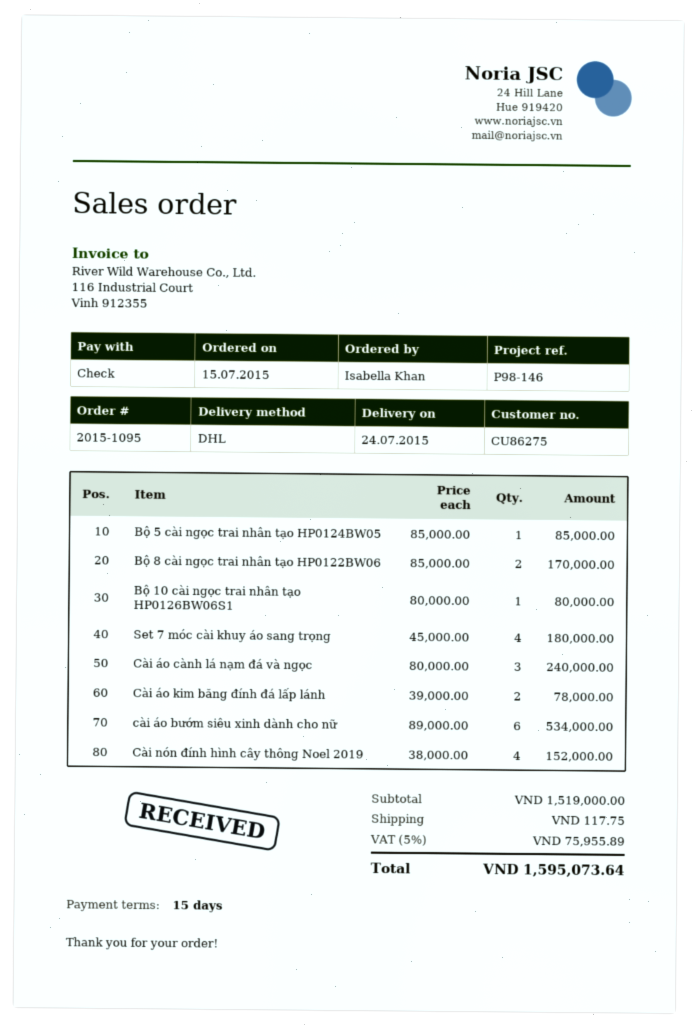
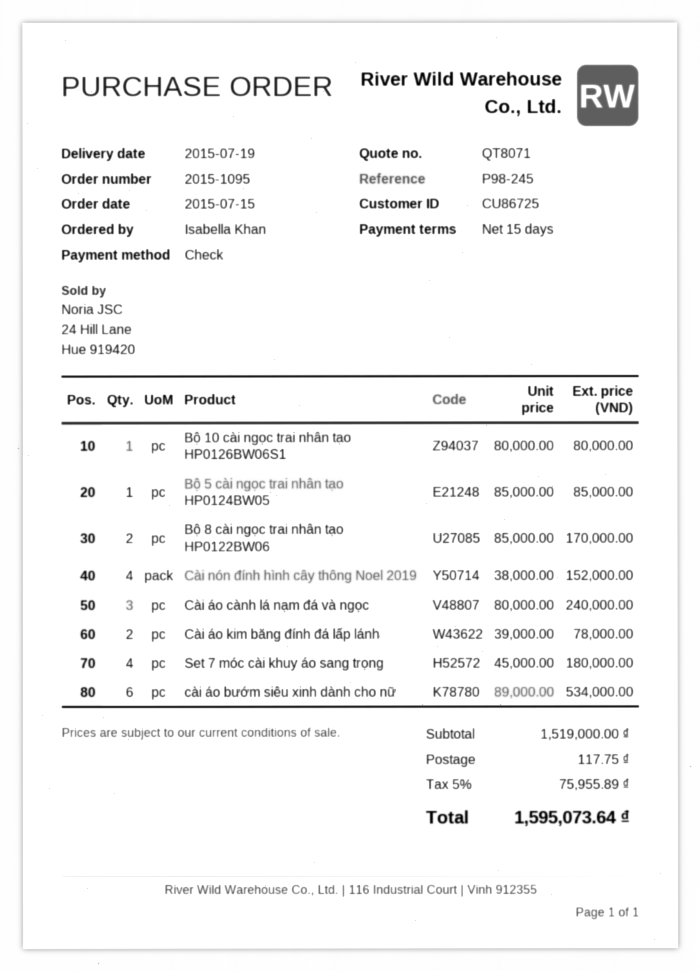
delivery date: 2015-07-24 -> 2015-07-19
customer number: CU86275 -> CU86725
reference: P98-146 -> P98-245

